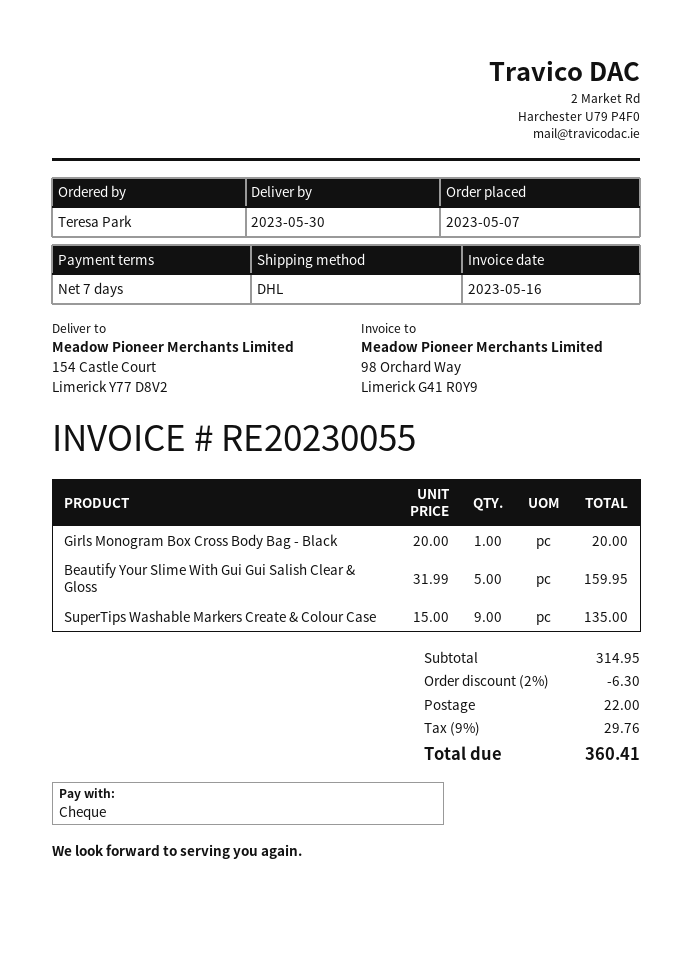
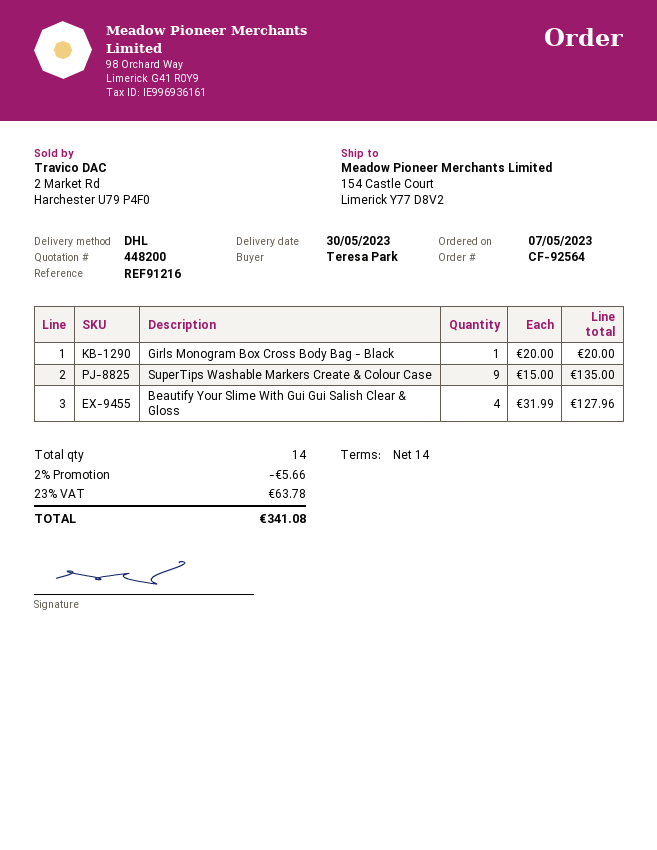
payment terms: 7 days -> 14 days
Beautify Your Slime With Gui Gui Salish Clear & Gloss: 5 x 31.99 = 159.95 -> 4 x 31.99 = 127.96
discount: 2% = 6.30 -> 2% = 5.66
shipping: 22.00 -> none
tax: 9% = 29.76 -> 23% = 63.78
total: 360.41 -> 341.08

